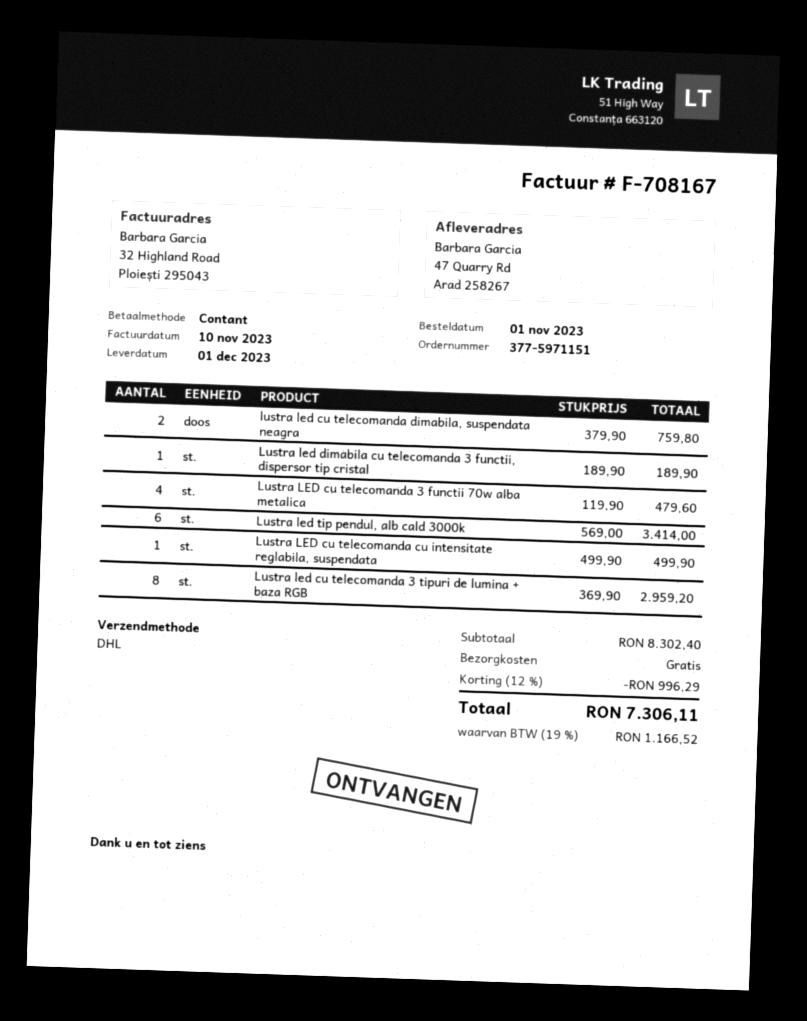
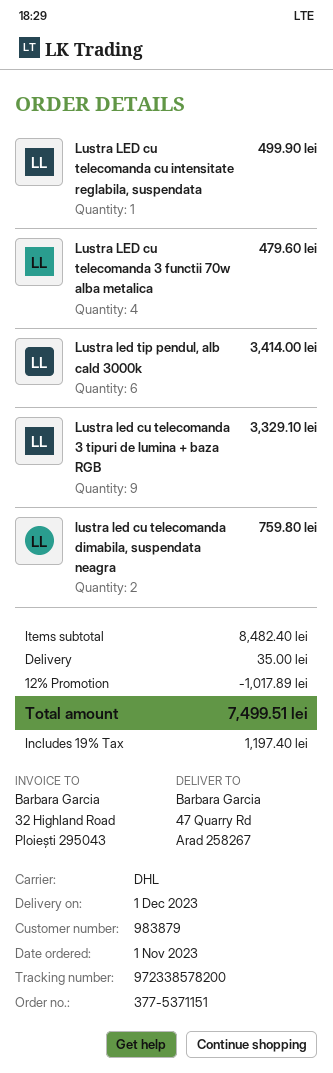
order number: 377-5971151 -> 377-5371151
Lustra led dimabila cu telecomanda 3 functii, dispersor tip cristal: 1 for 189.90 -> none
Lustra led cu telecomanda 3 tipuri de lumina + baza RGB: 8 for 2959.20 -> 9 for 3329.10
subtotal: 8302.40 -> 8482.40
discount: 12% = 996.29 -> 12% = 1017.89
shipping: 0.00 -> 35.00
tax: 19% = 1166.52 -> 19% = 1197.40
total: 7306.11 -> 7499.51

